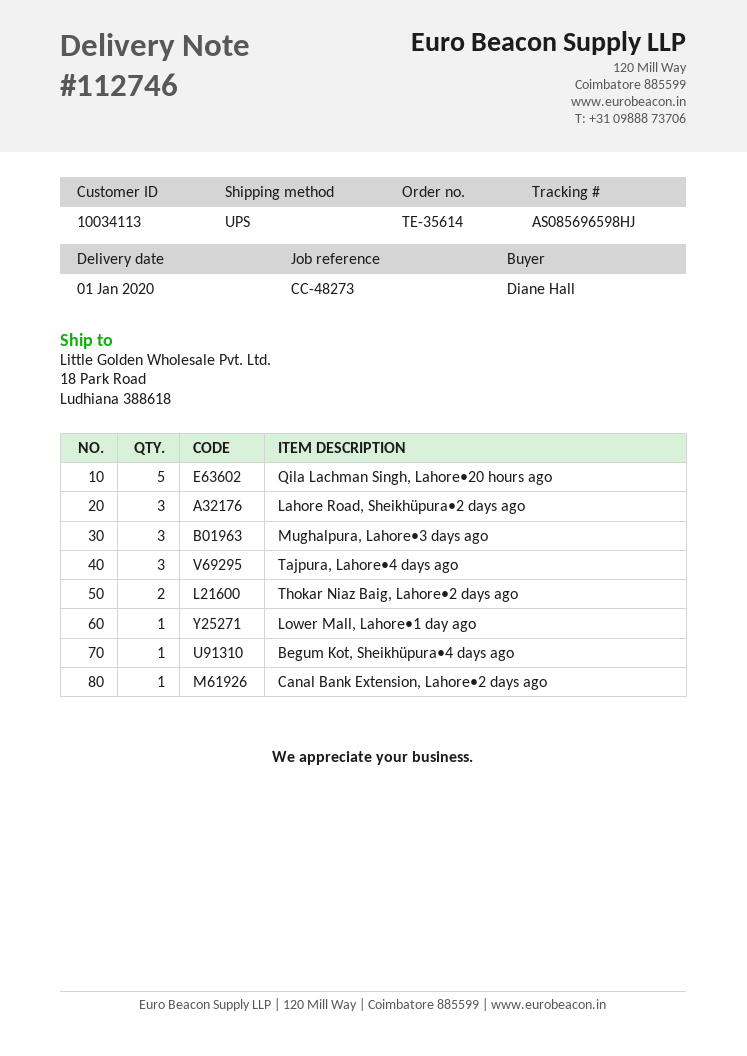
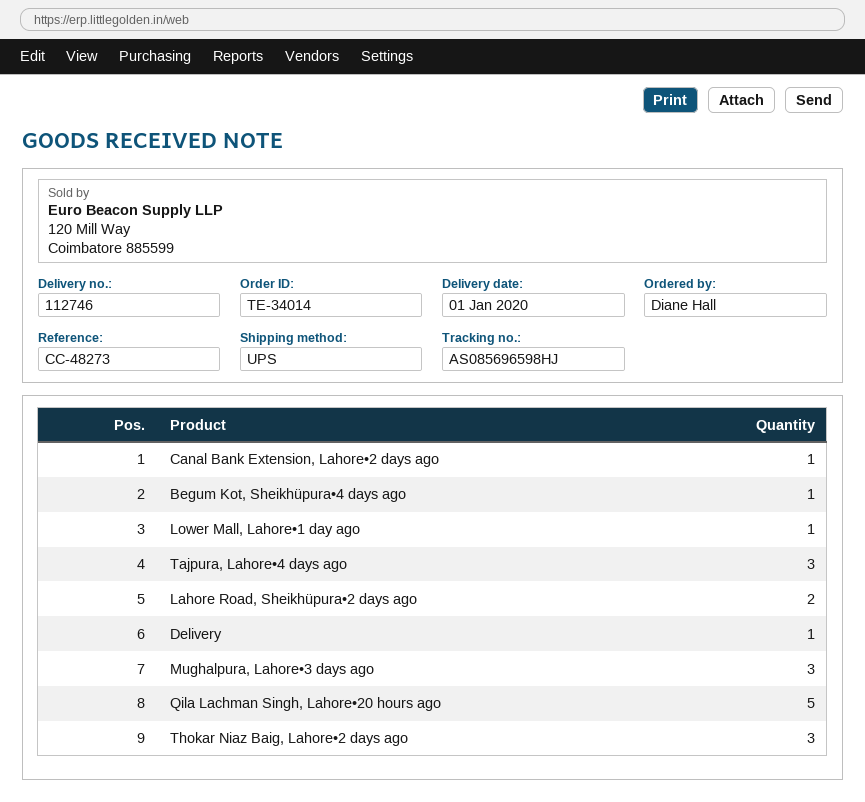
order number: TE-35614 -> TE-34014
Lahore Road, Sheikhüpura•2 days ago: 3 -> 2
Thokar Niaz Baig, Lahore•2 days ago: 2 -> 3
Delivery: none -> 1

